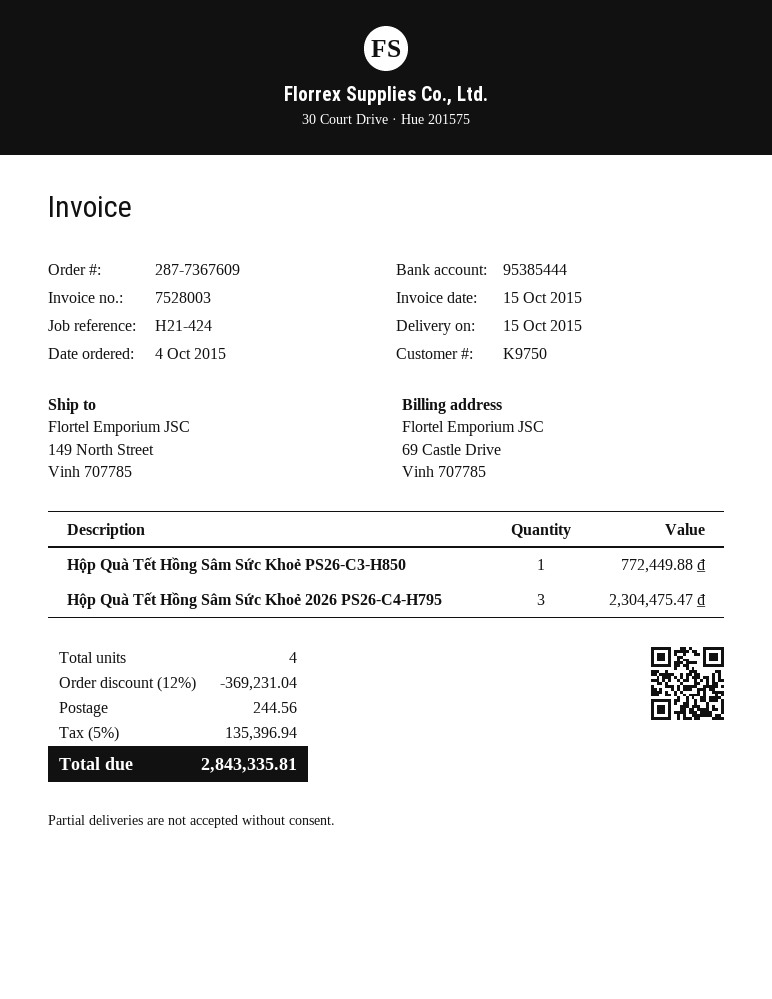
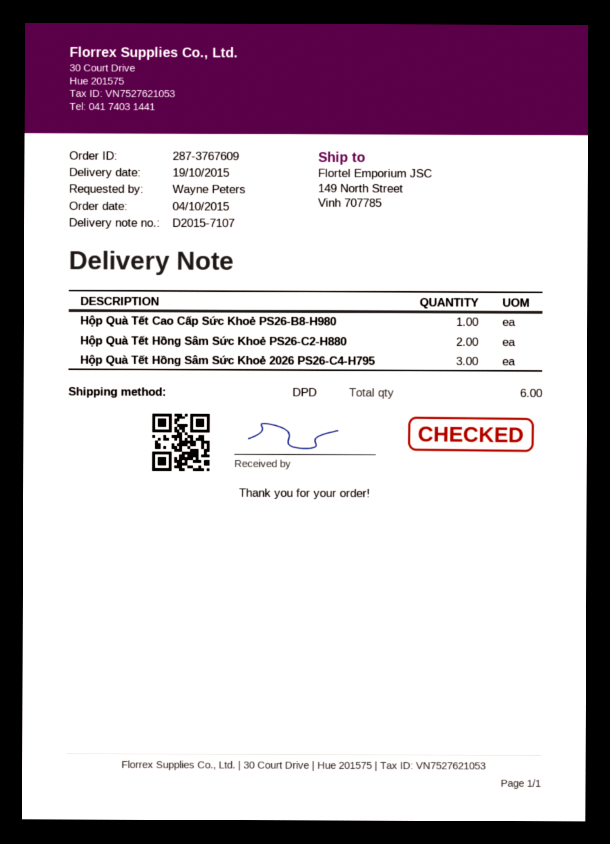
order number: 287-7367609 -> 287-3767609
delivery date: 2015-10-15 -> 2015-10-19
Hộp Quà Tết Hồng Sâm Sức Khoẻ PS26-C3-H850: 1 -> none
Hộp Quà Tết Cao Cấp Sức Khoẻ PS26-B8-H980: none -> 1
Hộp Quà Tết Hồng Sâm Sức Khoẻ PS26-C2-H880: none -> 2
total quantity: 4 -> 6

